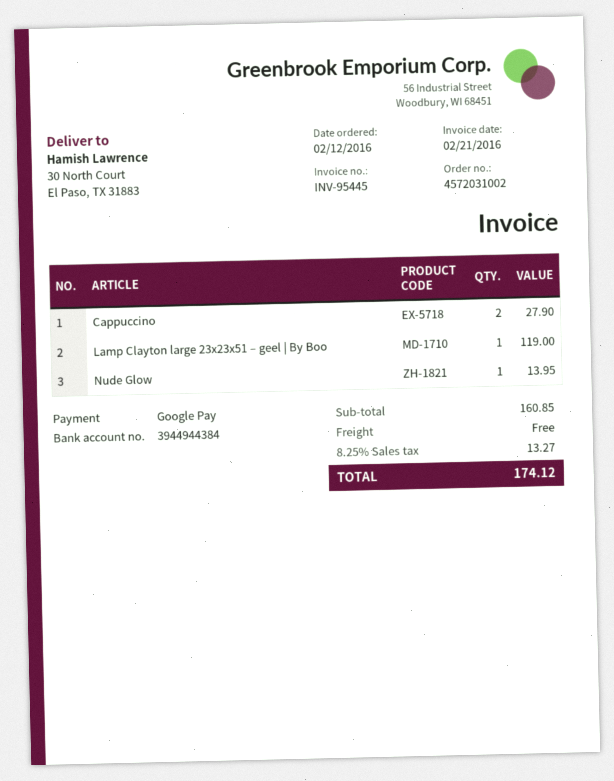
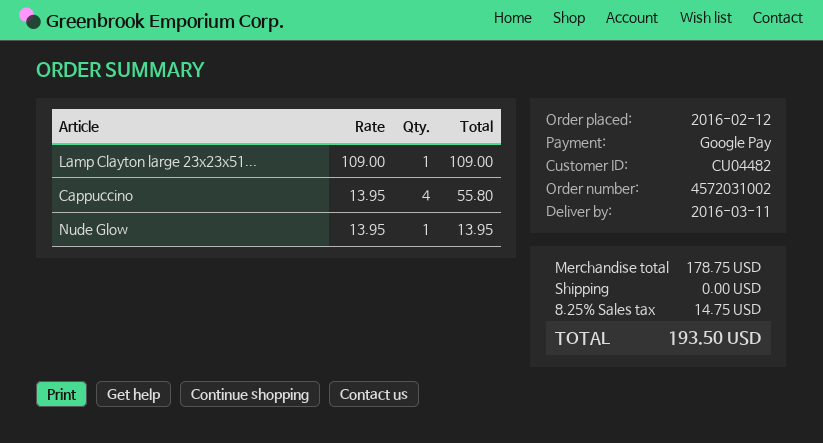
Cappuccino: 2 for 27.90 -> 4 for 55.80
Lamp Clayton large 23x23x51 – geel | By Boo: 1 for 119.00 -> 1 for 109.00
subtotal: 160.85 -> 178.75
tax: 8.25% = 13.27 -> 8.25% = 14.75
total: 174.12 -> 193.50

